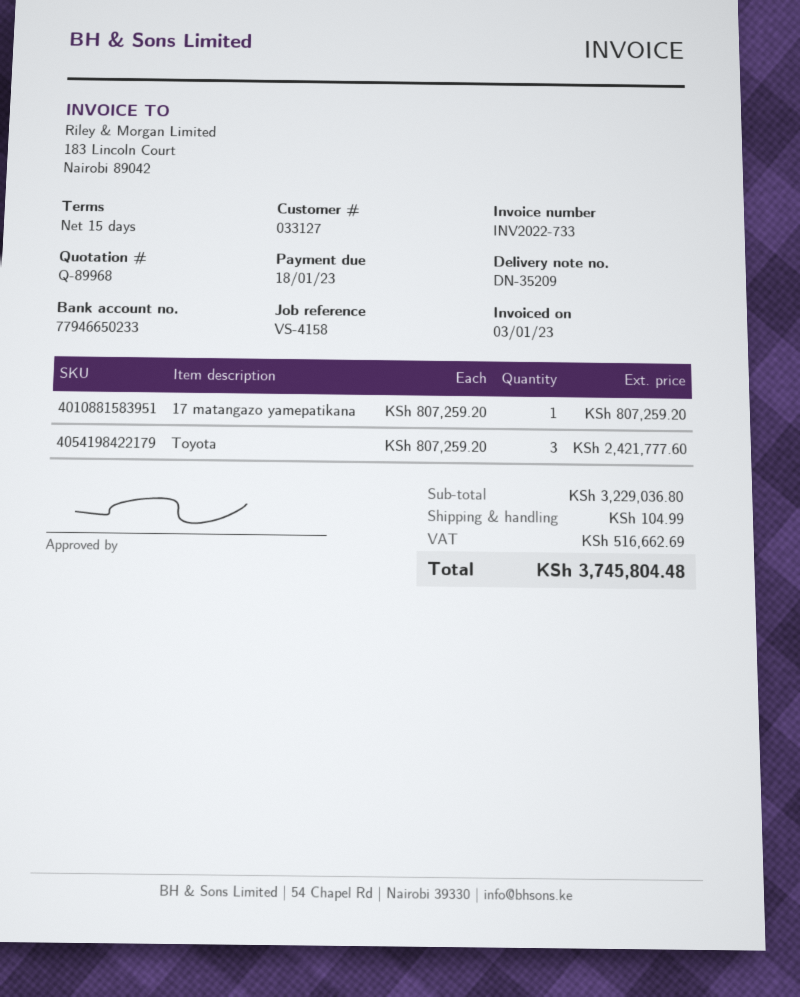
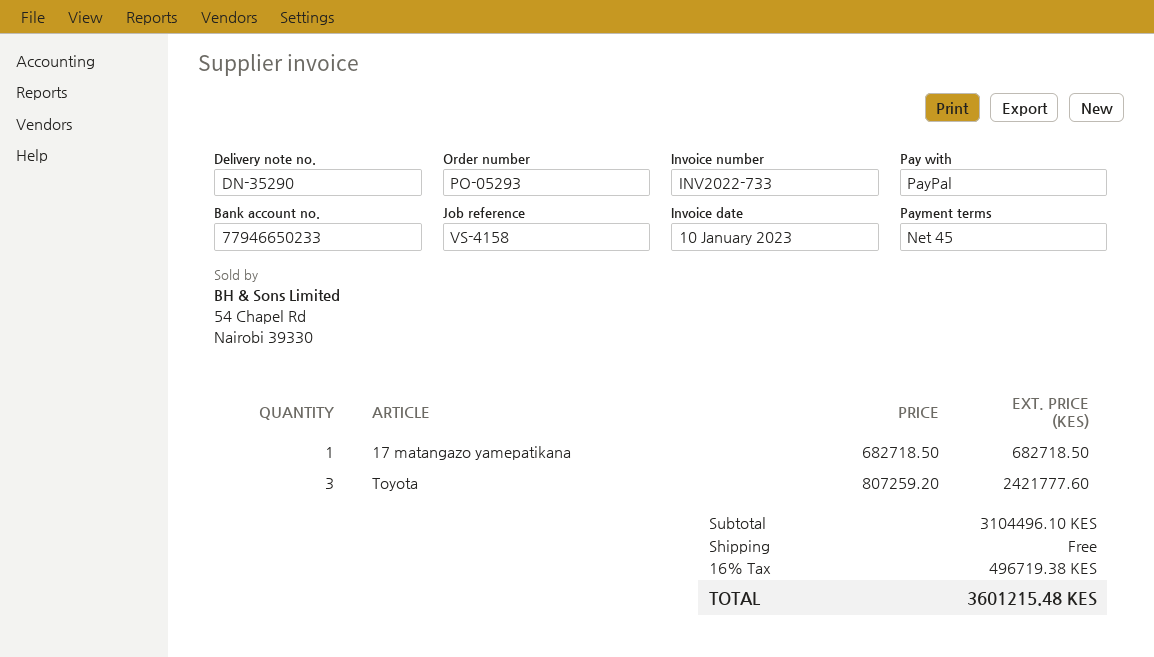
delivery note number: DN-35209 -> DN-35290
invoice date: 2023-01-03 -> 2023-01-10
payment terms: 15 days -> 45 days
17 matangazo yamepatikana: 1 x 807259.20 = 807259.20 -> 1 x 682718.50 = 682718.50
subtotal: 3229036.80 -> 3104496.10
shipping: 104.99 -> 0.00
tax: 516662.69 -> 496719.38
total: 3745804.48 -> 3601215.48

